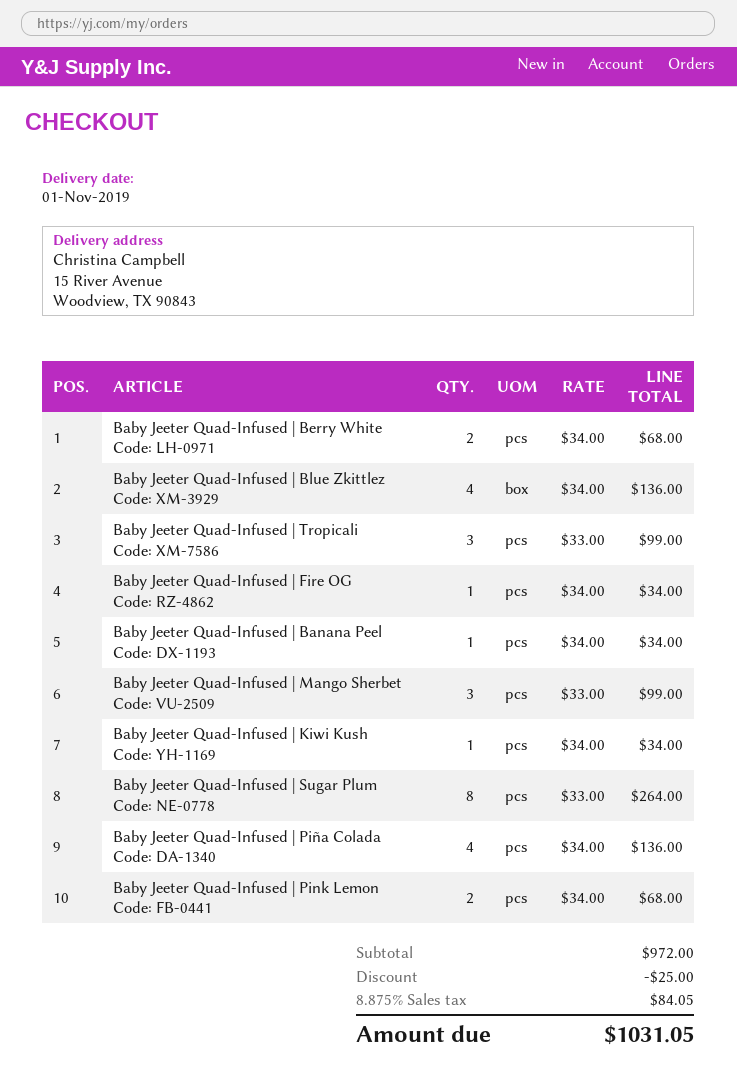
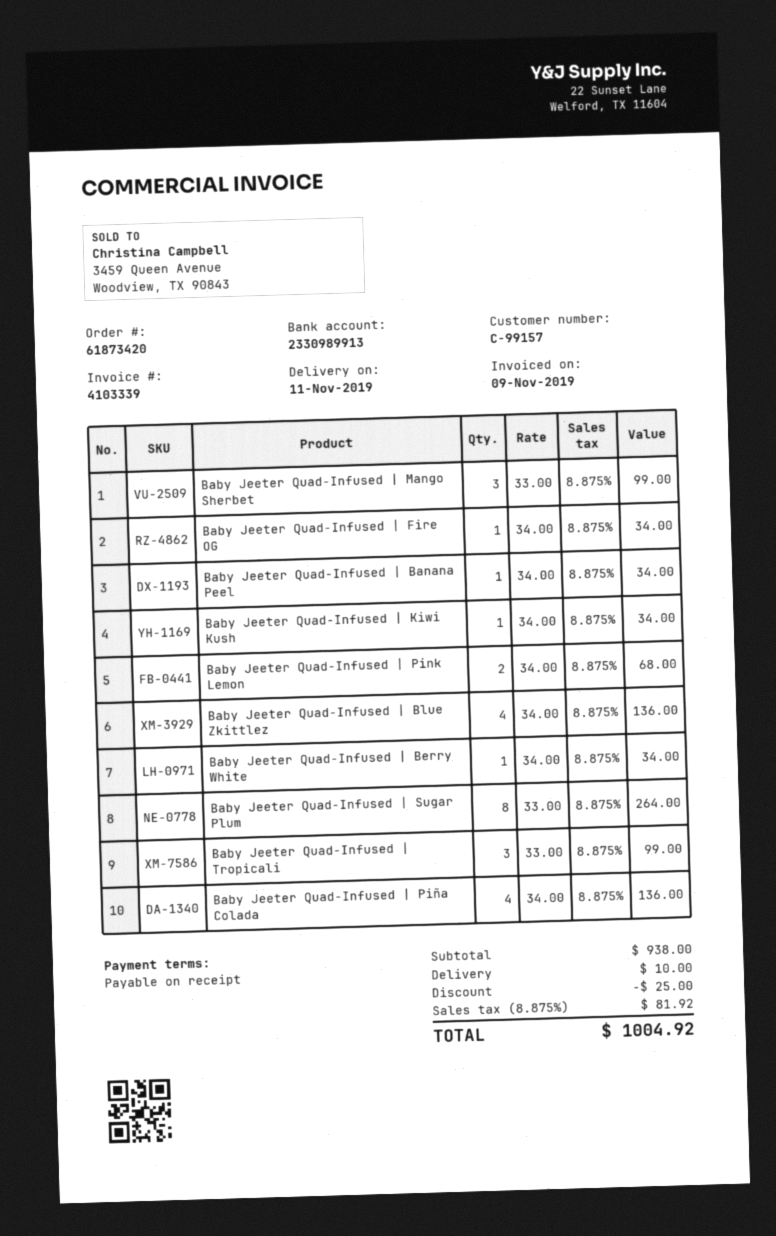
delivery date: 2019-11-01 -> 2019-11-11
Baby Jeeter Quad-Infused | Berry White: 2 x 34.00 = 68.00 -> 1 x 34.00 = 34.00
subtotal: 972.00 -> 938.00
shipping: none -> 10.00
tax: 8.875% = 84.05 -> 8.875% = 81.92
total: 1031.05 -> 1004.92

